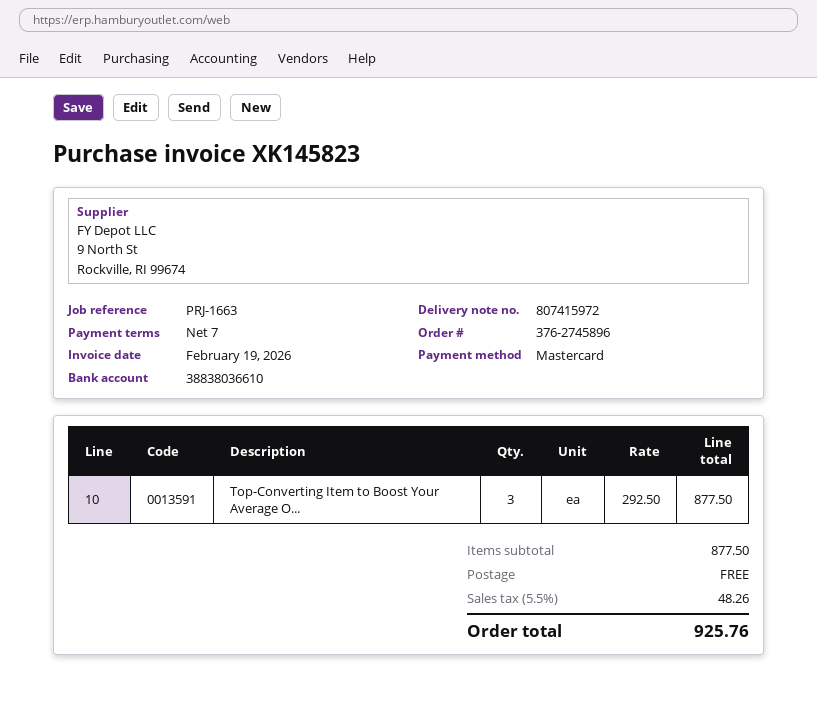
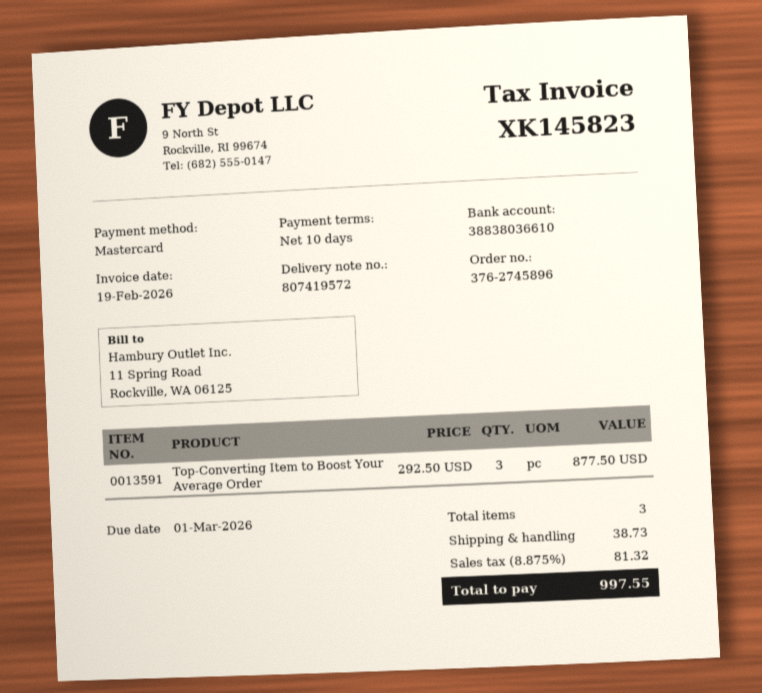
delivery note number: 807415972 -> 807419572
payment terms: 7 days -> 10 days
shipping: 0.00 -> 38.73
tax: 5.5% = 48.26 -> 8.875% = 81.32
total: 925.76 -> 997.55

